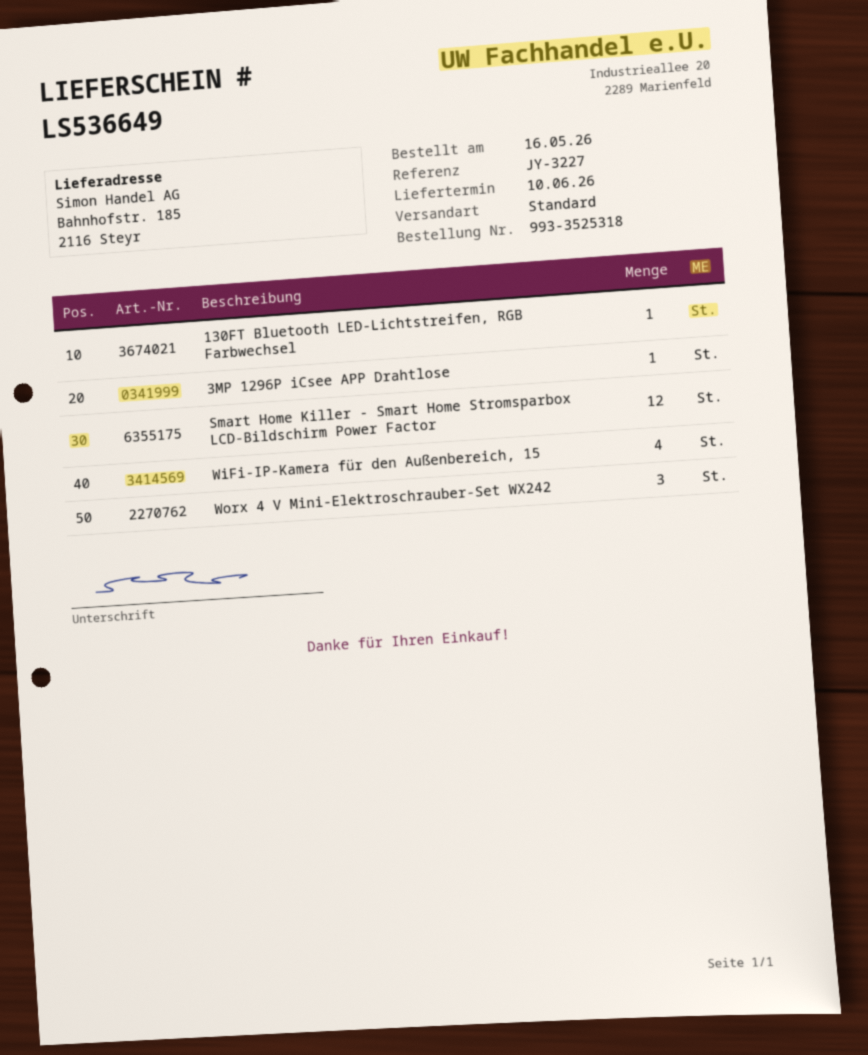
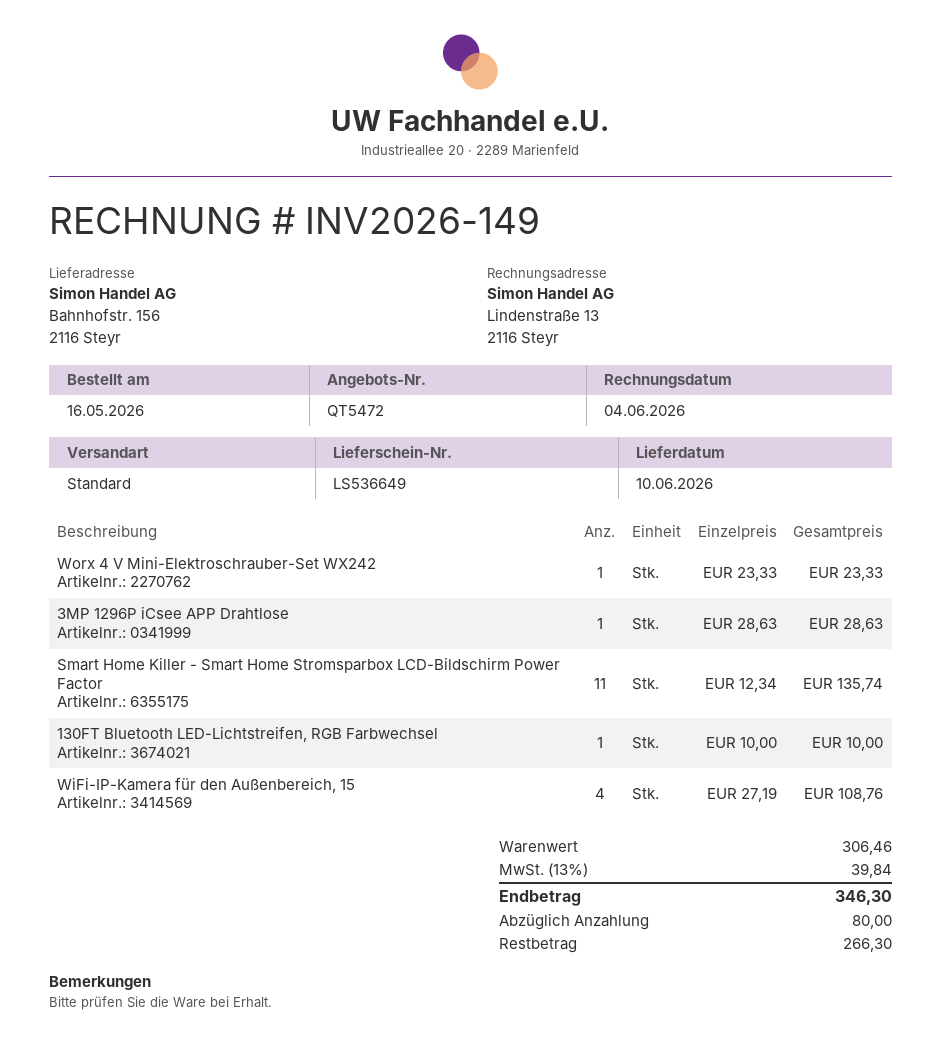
ship to: Bahnhofstr. 185, 2116 Steyr -> Bahnhofstr. 156, 2116 Steyr
Smart Home Killer - Smart Home Stromsparbox LCD-Bildschirm Power Factor: 12 -> 11
Worx 4 V Mini-Elektroschrauber-Set WX242: 3 -> 1

